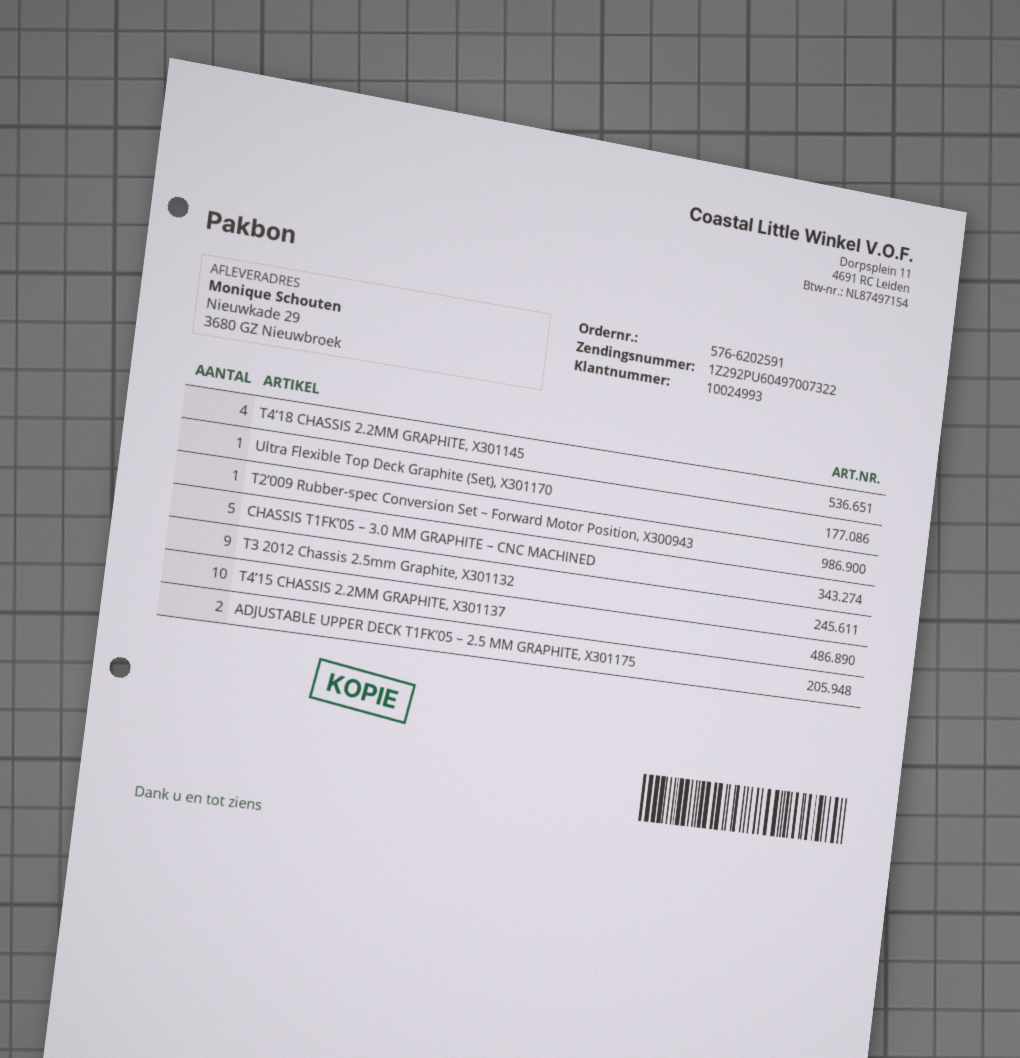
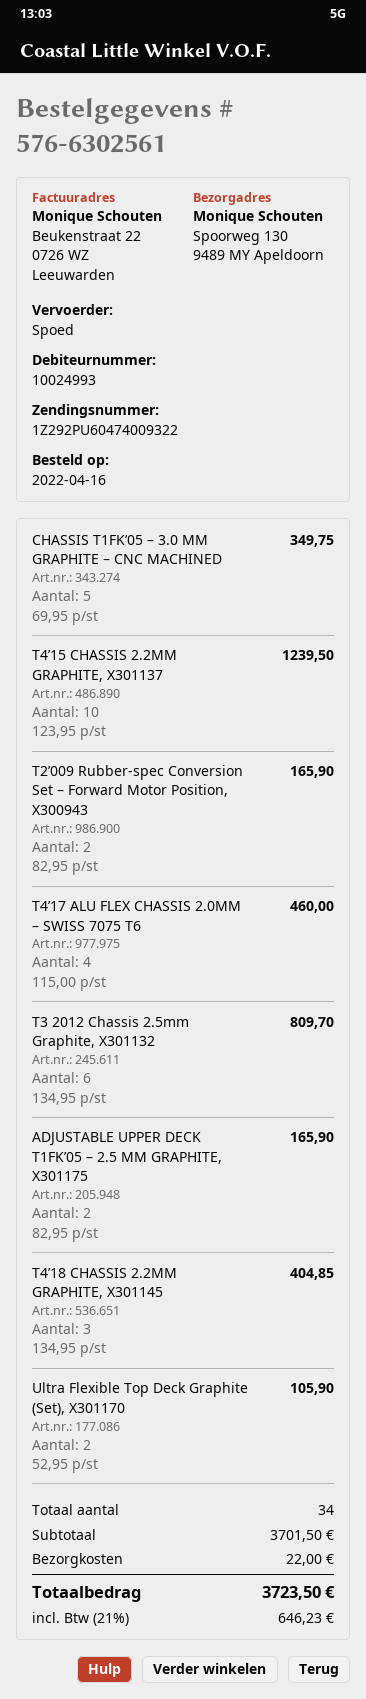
order number: 576-6202591 -> 576-6302561
tracking number: 1Z292PU60497007322 -> 1Z292PU60474009322
ship to: Nieuwkade 29, 3680 GZ Nieuwbroek -> Spoorweg 130, 9489 MY Apeldoorn
T4’18 CHASSIS 2.2MM GRAPHITE, X301145: 4 -> 3
Ultra Flexible Top Deck Graphite (Set), X301170: 1 -> 2
T2’009 Rubber-spec Conversion Set – Forward Motor Position, X300943: 1 -> 2
T3 2012 Chassis 2.5mm Graphite, X301132: 9 -> 6
T4’17 ALU FLEX CHASSIS 2.0MM – SWISS 7075 T6: none -> 4

